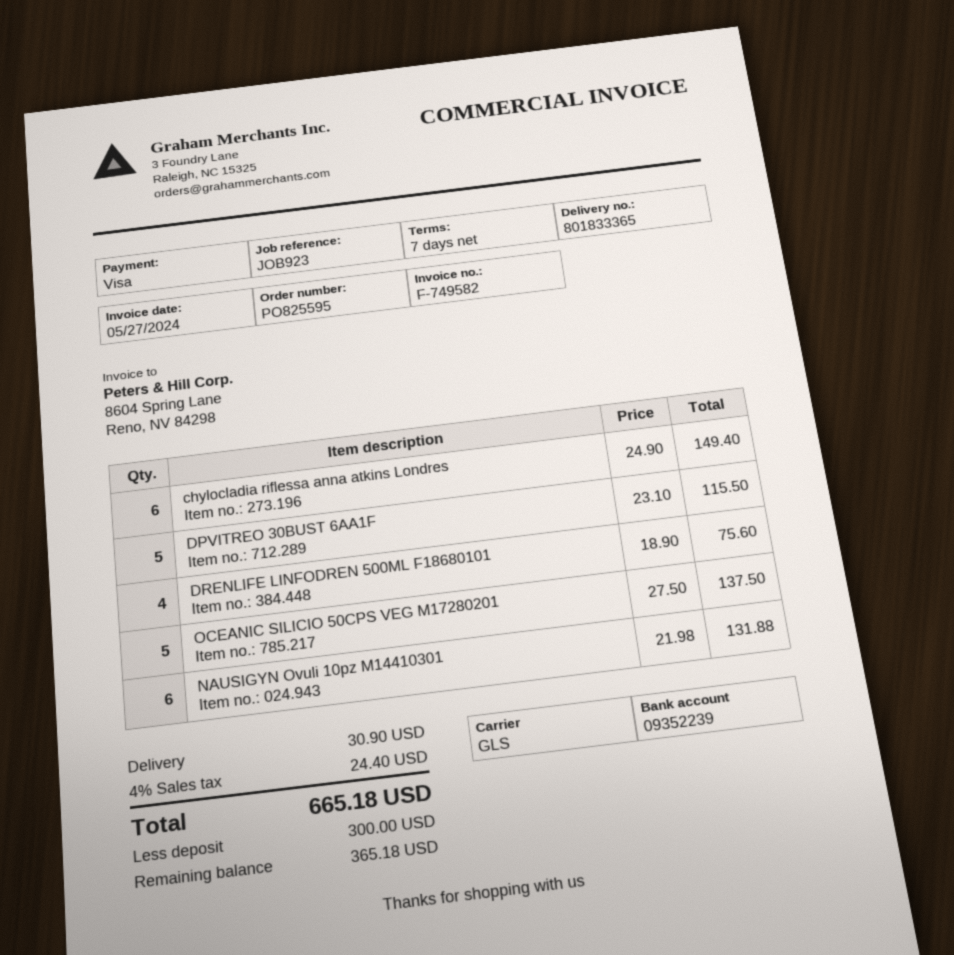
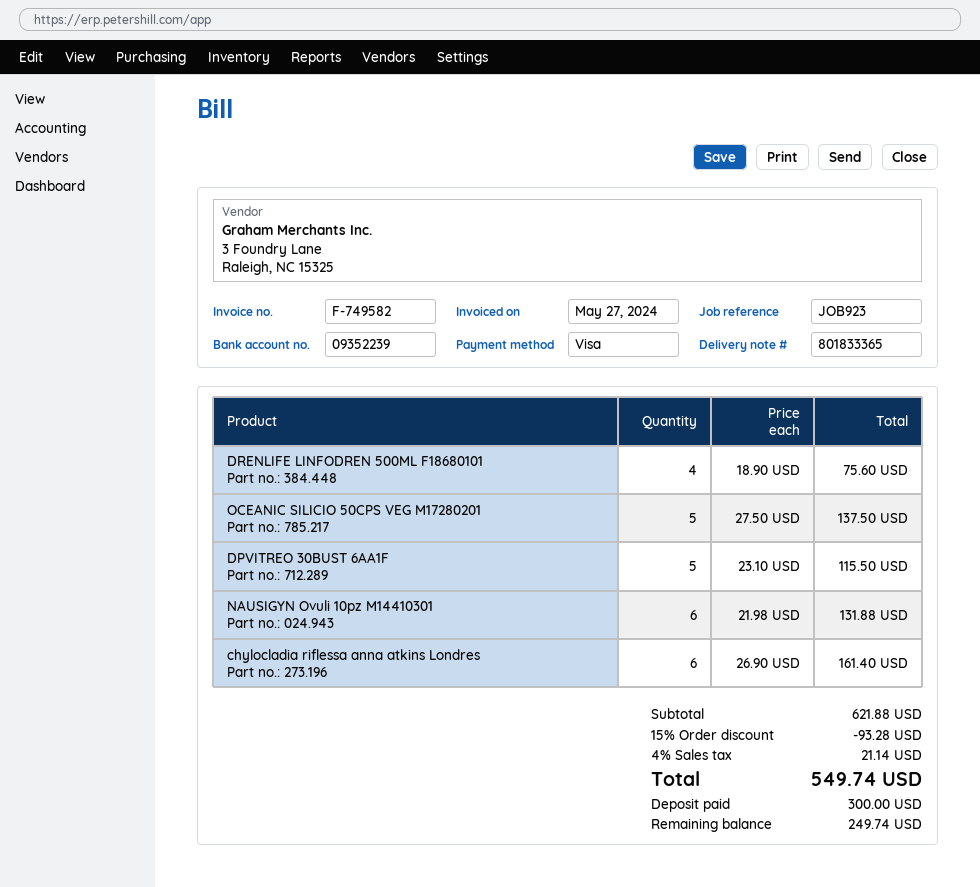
chylocladia riflessa anna atkins Londres: 6 x 24.90 = 149.40 -> 6 x 26.90 = 161.40
discount: none -> 15% = 93.28
shipping: 30.90 -> none
tax: 4% = 24.40 -> 4% = 21.14
total: 665.18 -> 549.74
balance: 365.18 -> 249.74

